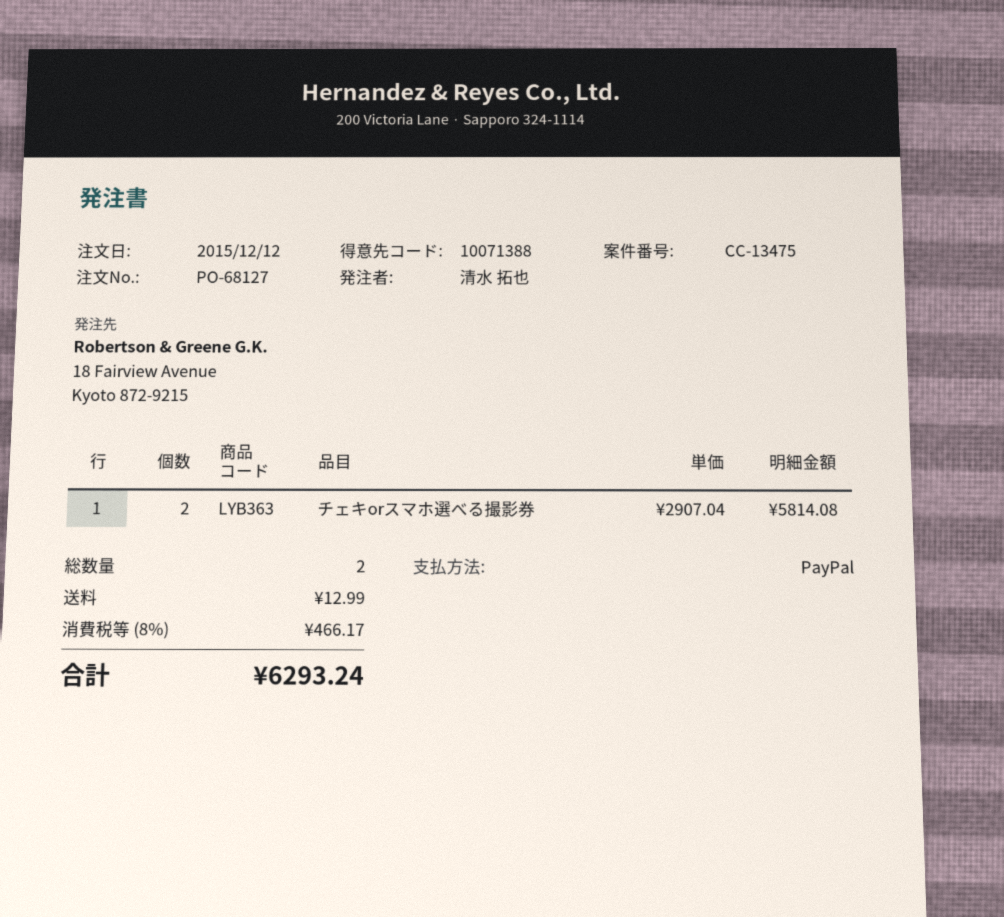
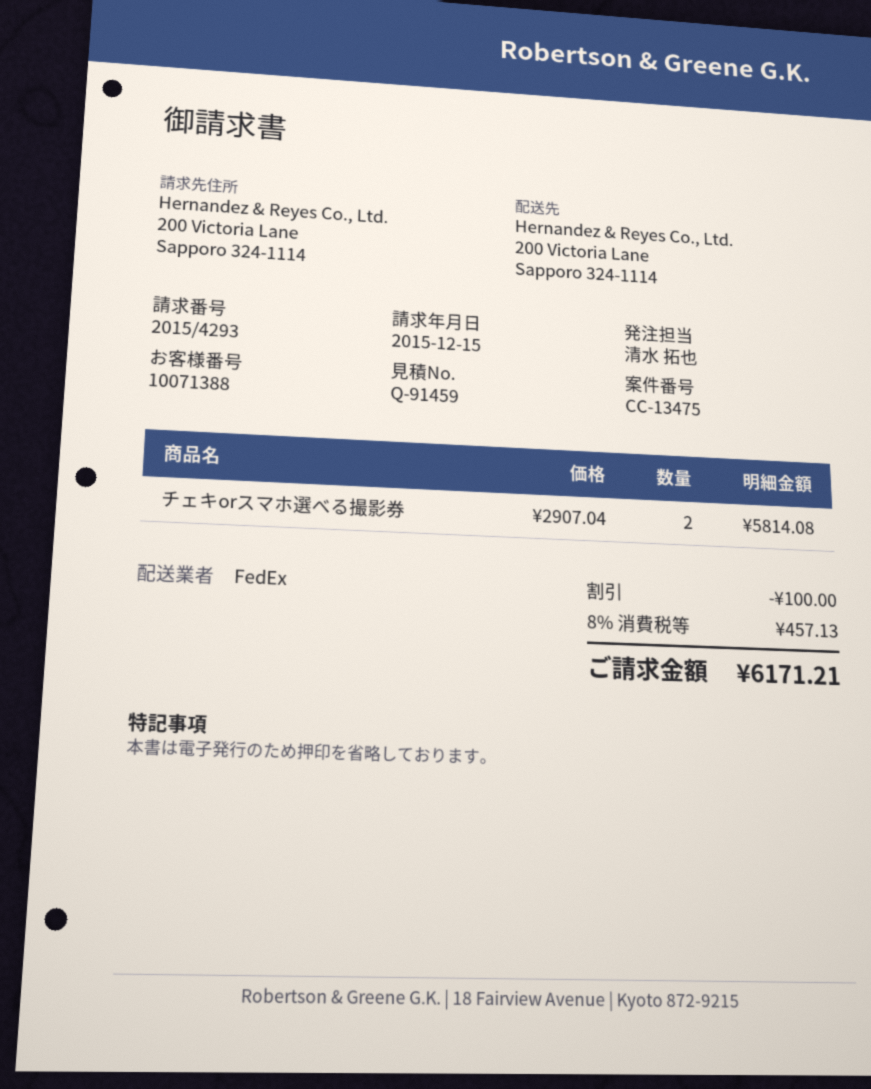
discount: none -> 100.00
shipping: 12.99 -> none
tax: 8% = 466.17 -> 8% = 457.13
total: 6293.24 -> 6171.21

